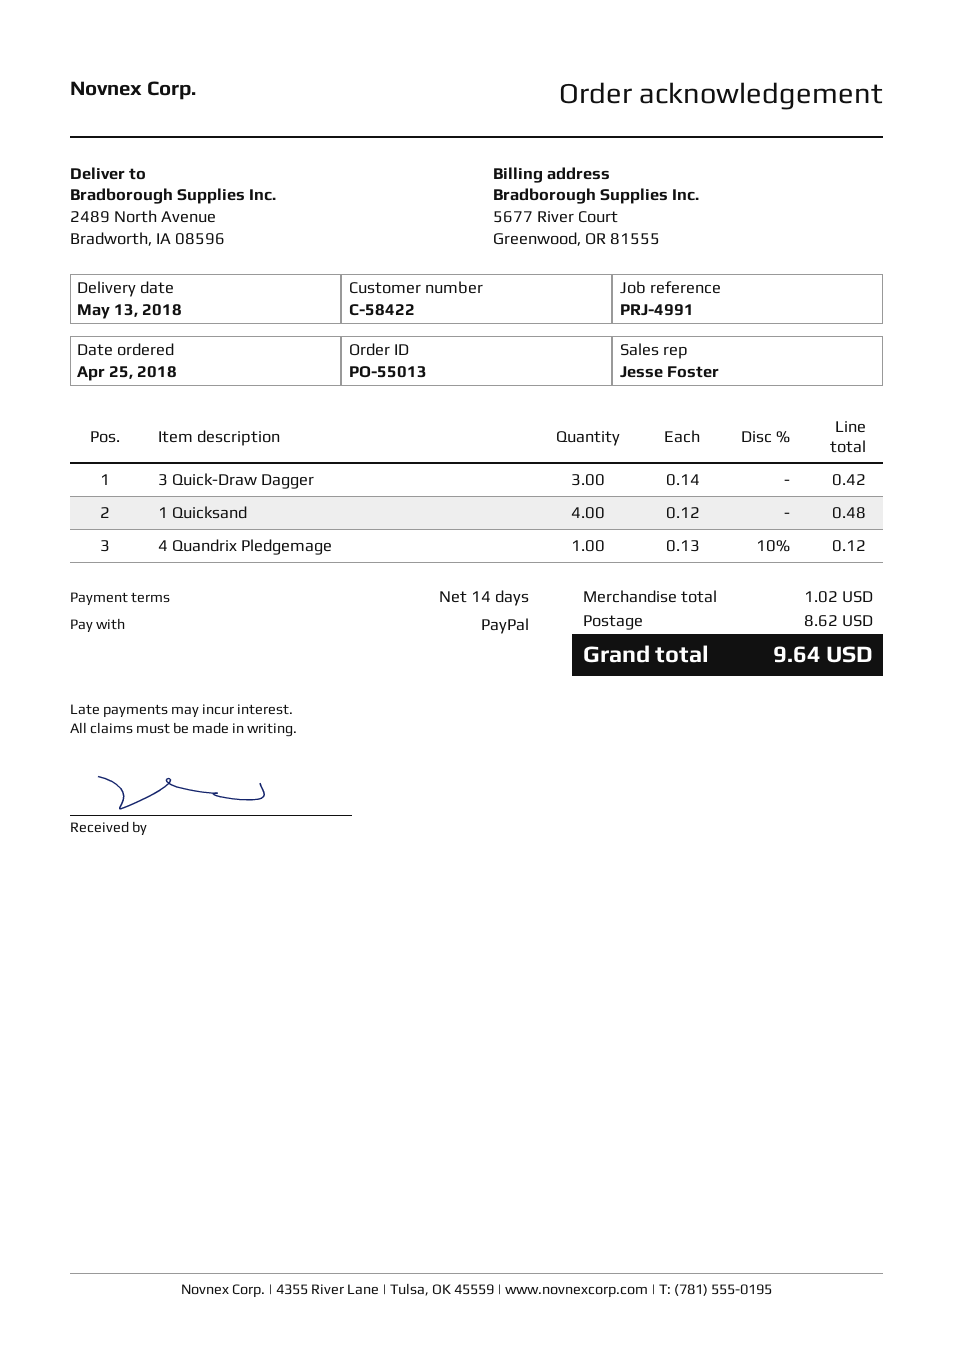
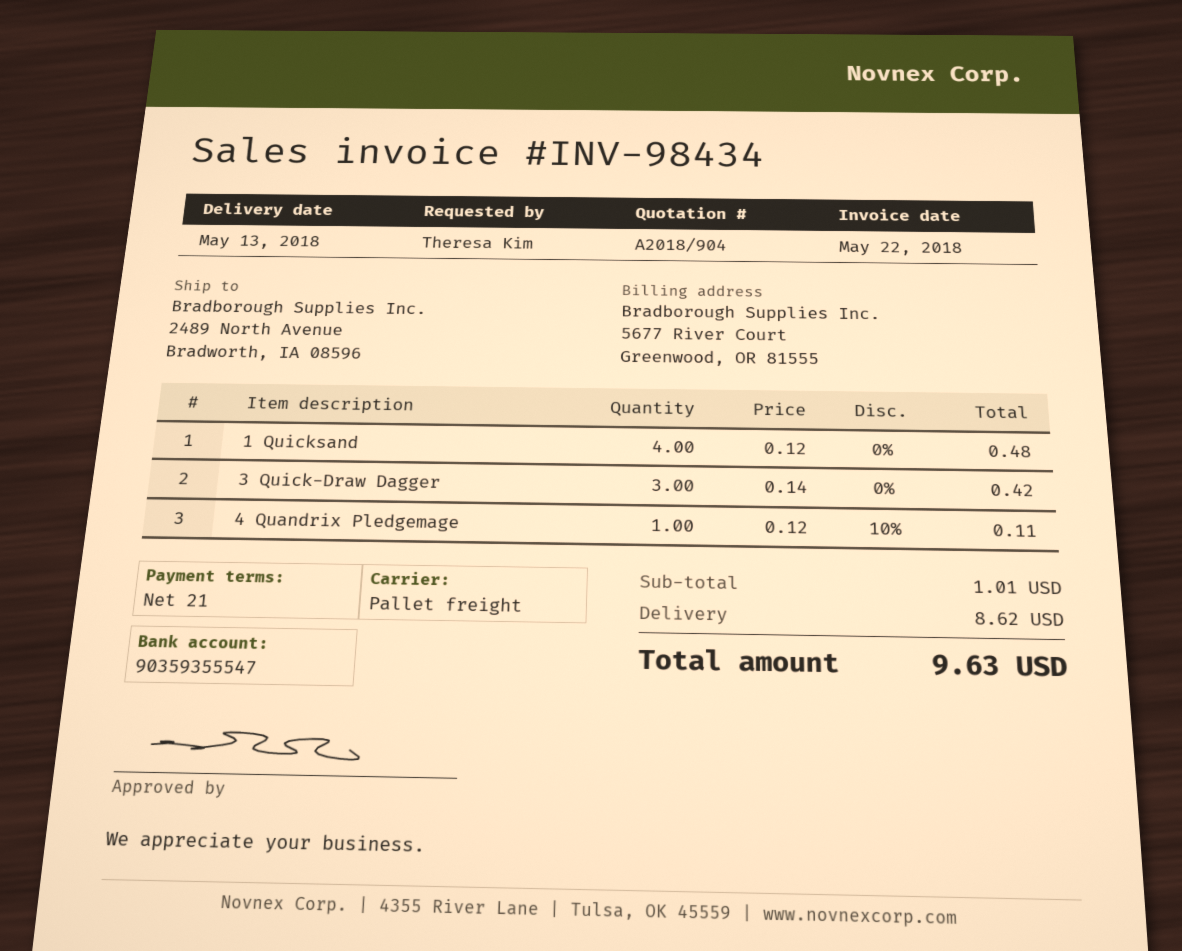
payment terms: 14 days -> 21 days
4 Quandrix Pledgemage: 1 x 0.13 - 10% = 0.12 -> 1 x 0.12 - 10% = 0.11
subtotal: 1.02 -> 1.01
total: 9.64 -> 9.63

